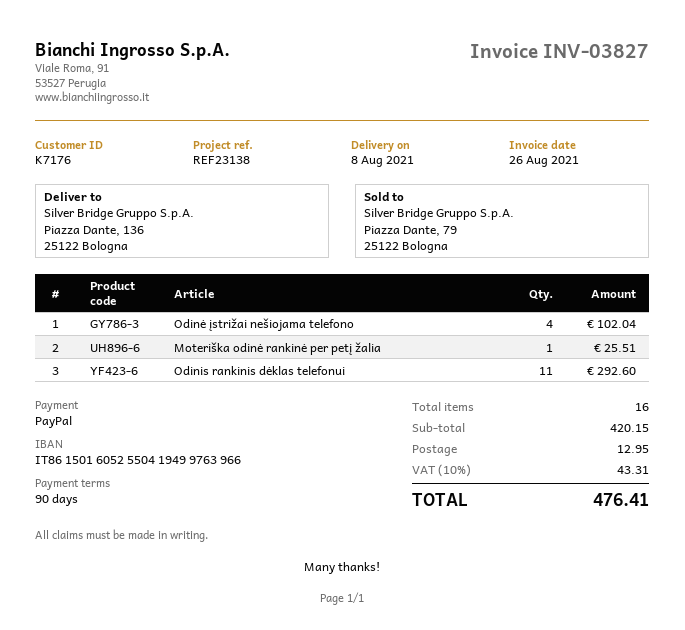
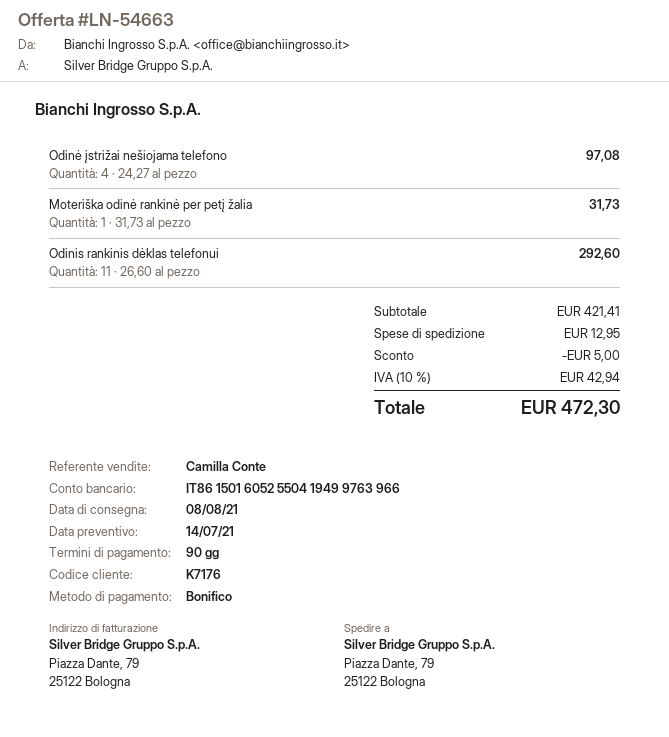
payment method: PayPal -> bank transfer
ship to: Piazza Dante, 136, 25122 Bologna -> Piazza Dante, 79, 25122 Bologna
Odinė įstrižai nešiojama telefono: 4 for 102.04 -> 4 for 97.08
Moteriška odinė rankinė per petį žalia: 1 for 25.51 -> 1 for 31.73
subtotal: 420.15 -> 421.41
discount: none -> 5.00
tax: 10% = 43.31 -> 10% = 42.94
total: 476.41 -> 472.30

